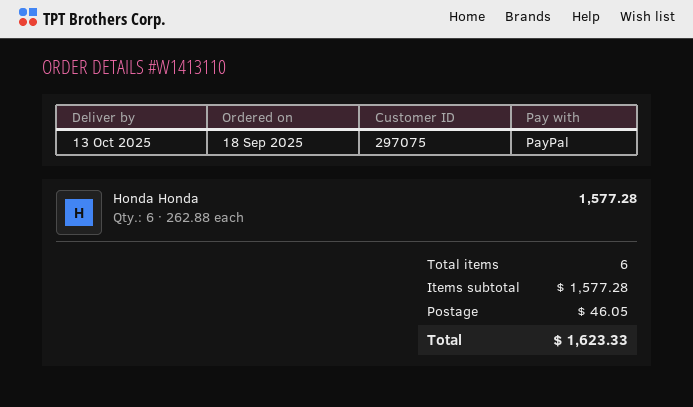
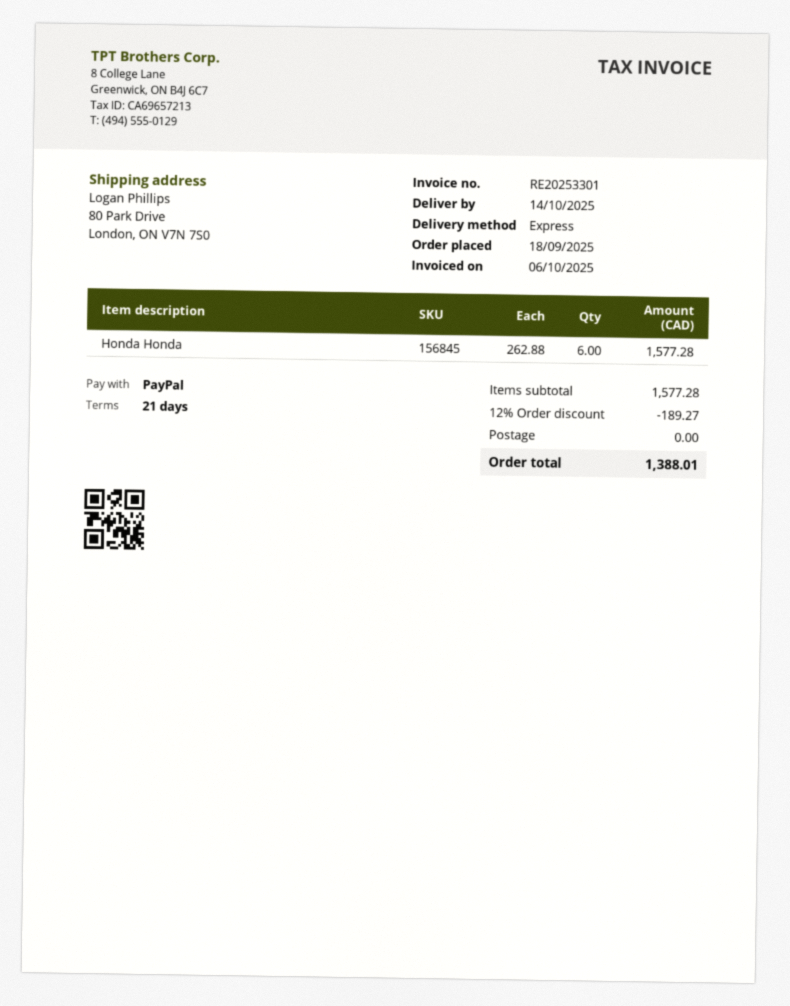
delivery date: 2025-10-13 -> 2025-10-14
discount: none -> 12% = 189.27
shipping: 46.05 -> 0.00
total: 1623.33 -> 1388.01

